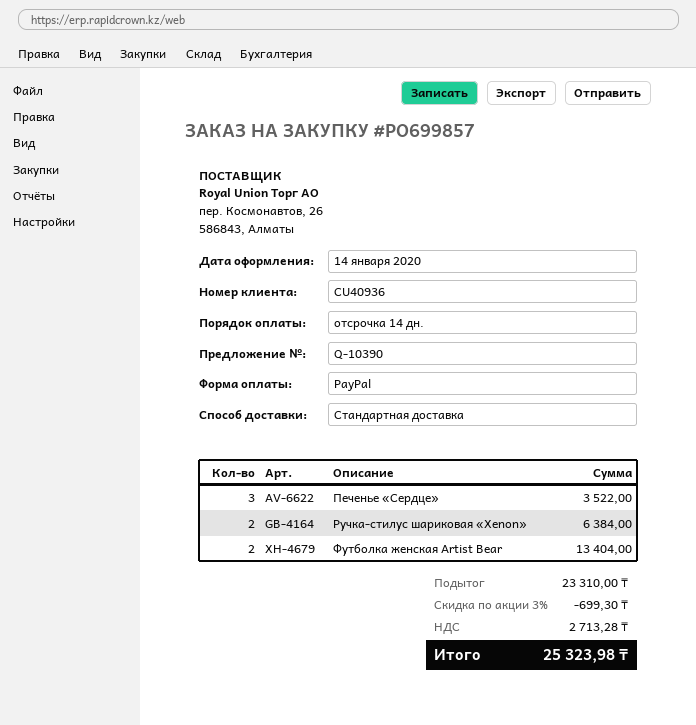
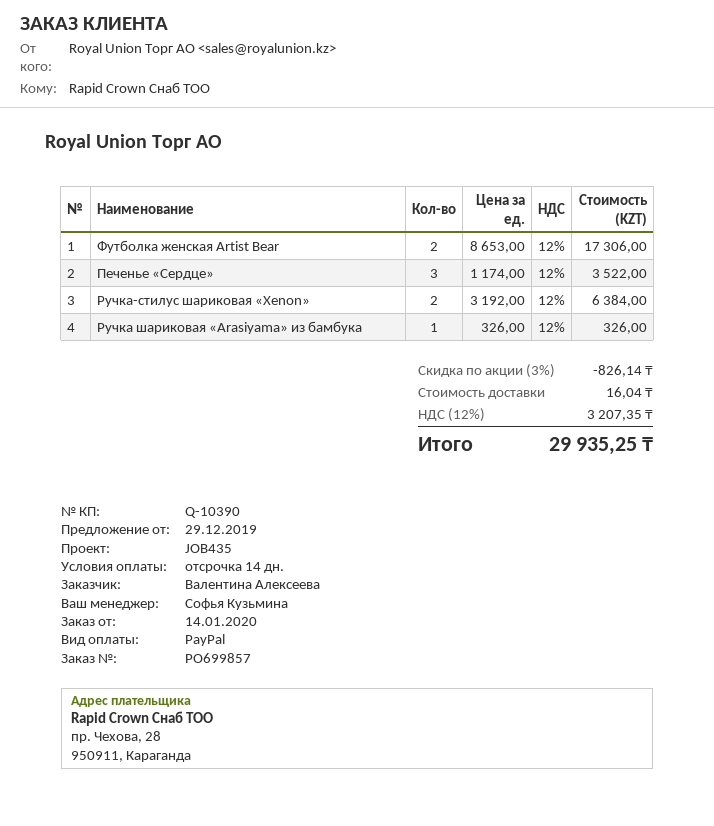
Футболка женская Artist Bear: 2 for 13404.00 -> 2 for 17306.00
Ручка шариковая «Arasiyama» из бамбука: none -> 1 for 326.00
discount: 3% = 699.30 -> 3% = 826.14
shipping: none -> 16.04
tax: 2713.28 -> 3207.35
total: 25323.98 -> 29935.25

